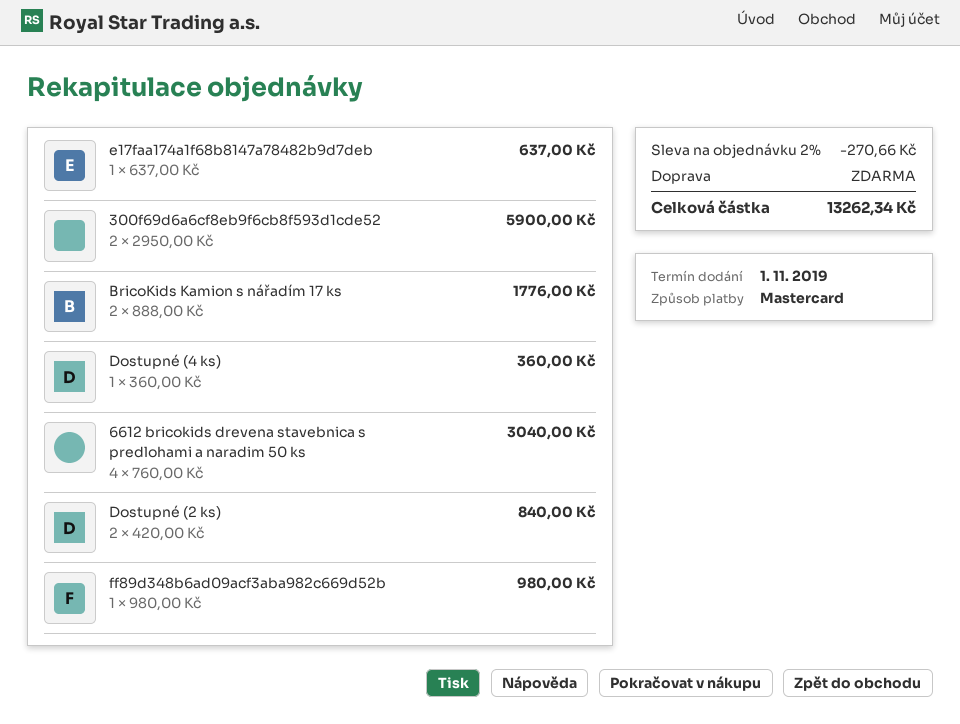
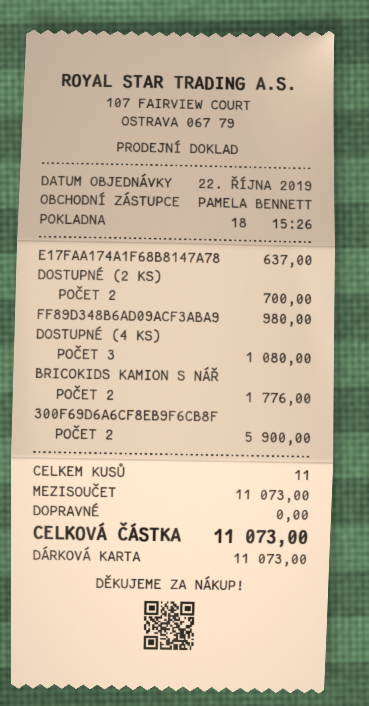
payment method: Mastercard -> gift card
Dostupné (4 ks): 1 for 360.00 -> 3 for 1080.00
6612 bricokids drevena stavebnica s predlohami a naradim 50 ks: 4 for 3040.00 -> none
Dostupné (2 ks): 2 for 840.00 -> 2 for 700.00
discount: 2% = 270.66 -> none
total: 13262.34 -> 11073.00

